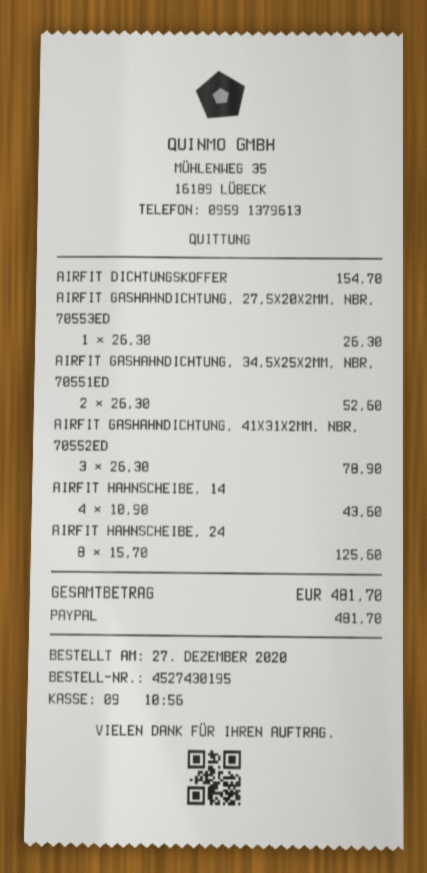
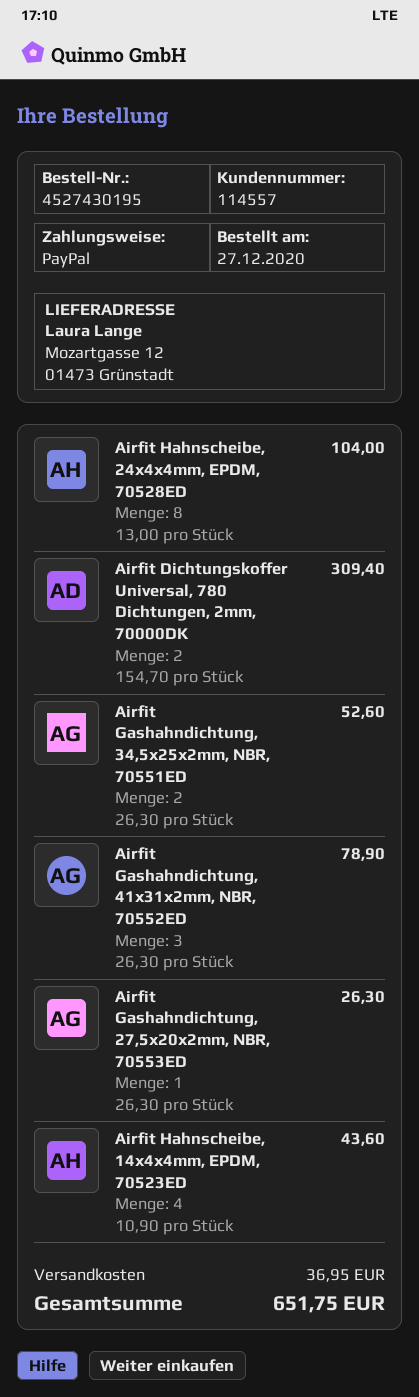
AIRFIT DICHTUNGSKOFFER: 1 x 154.70 = 154.70 -> 2 x 154.70 = 309.40
AIRFIT HAHNSCHEIBE, 24: 8 x 15.70 = 125.60 -> 8 x 13.00 = 104.00
shipping: none -> 36.95
total: 481.70 -> 651.75

